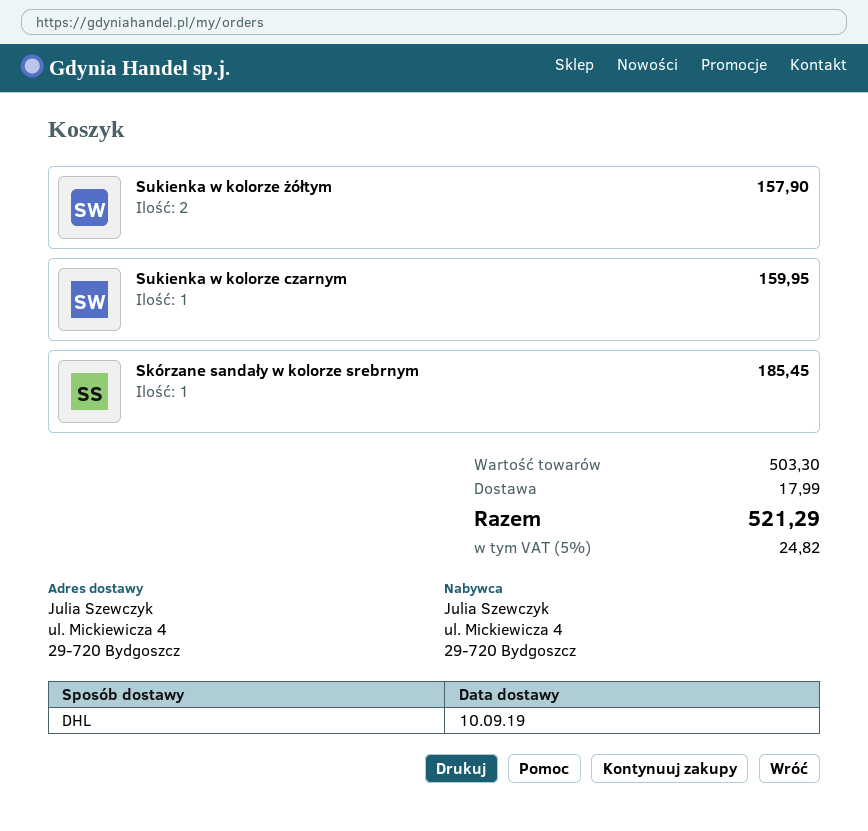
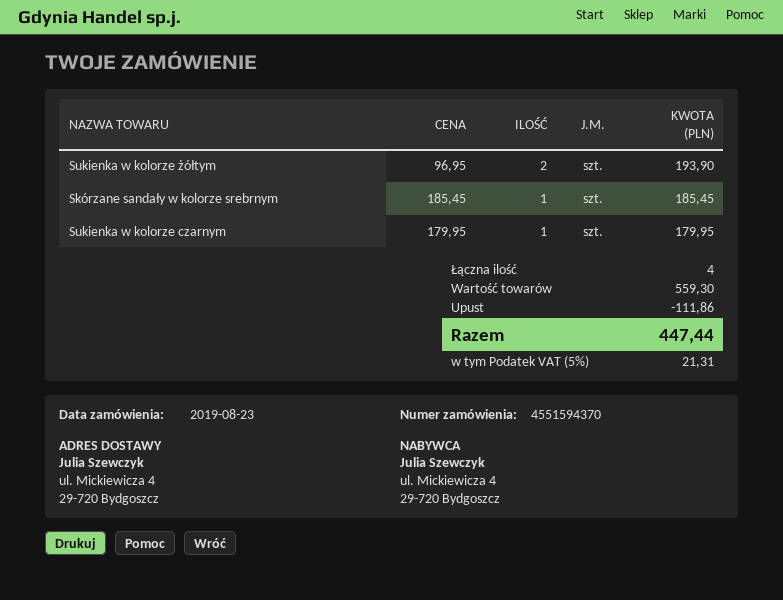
Sukienka w kolorze żółtym: 2 for 157.90 -> 2 for 193.90
Sukienka w kolorze czarnym: 1 for 159.95 -> 1 for 179.95
subtotal: 503.30 -> 559.30
discount: none -> 111.86
shipping: 17.99 -> none
tax: 5% = 24.82 -> 5% = 21.31
total: 521.29 -> 447.44

